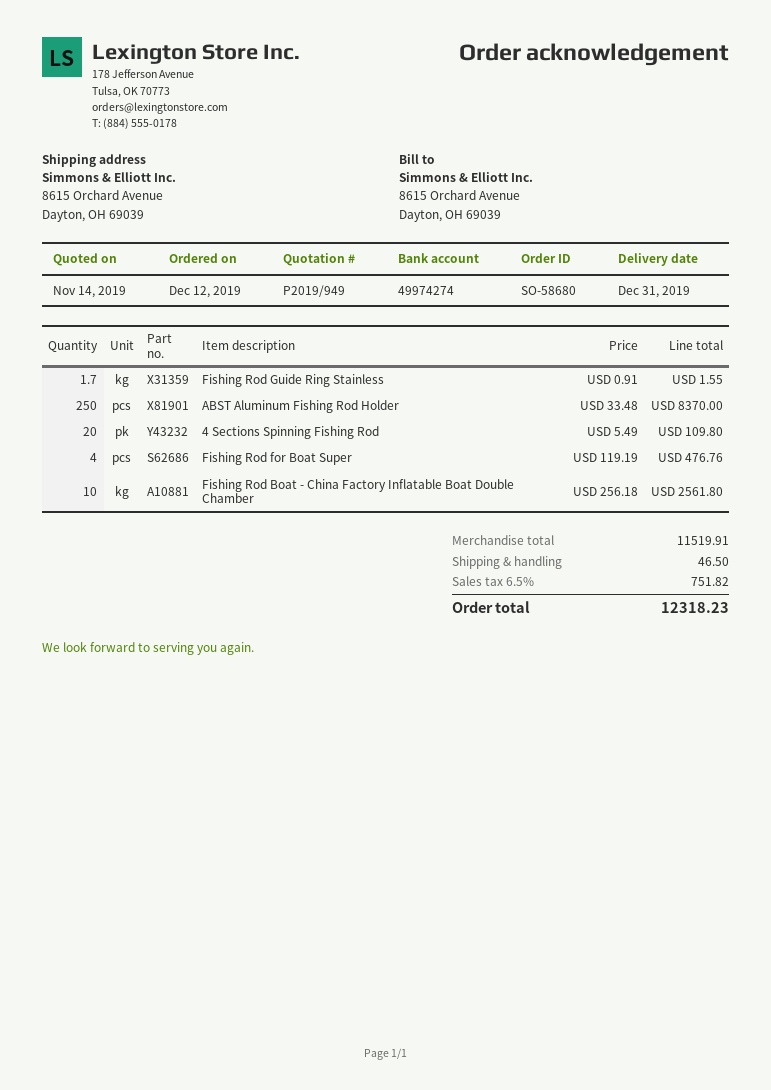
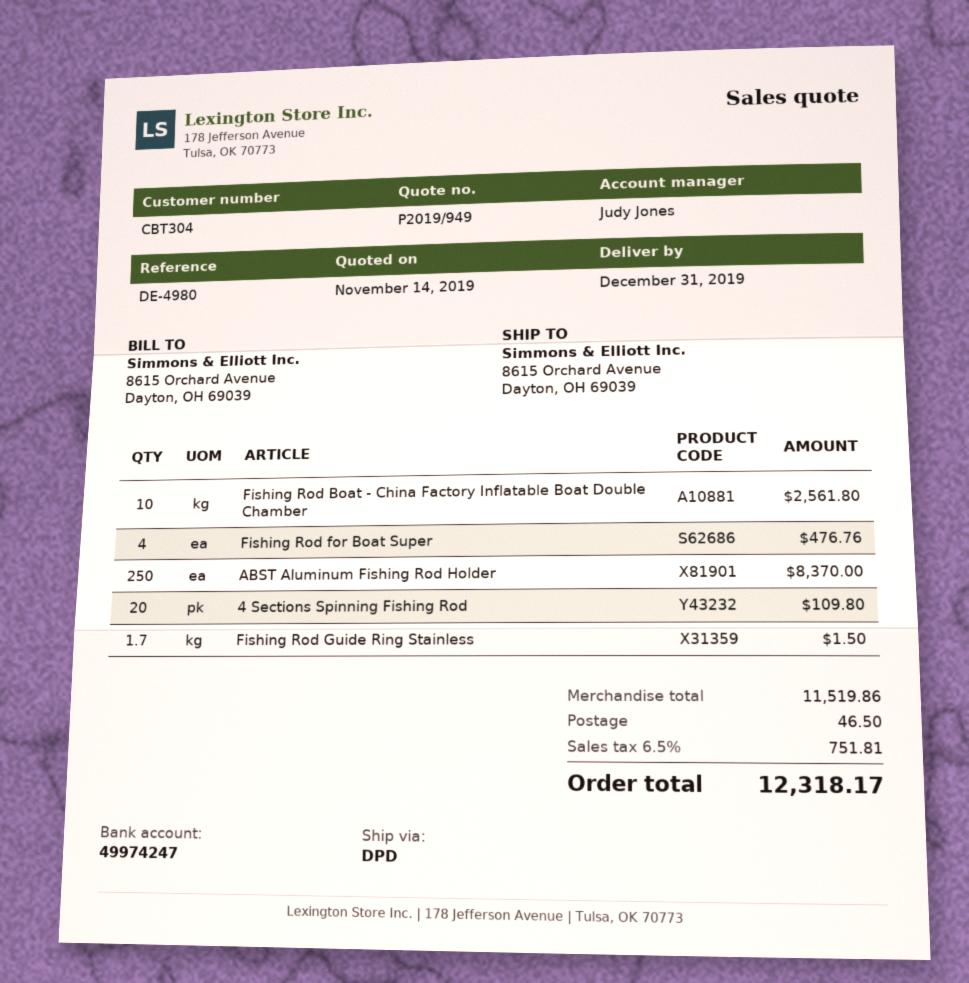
bank account: 49974274 -> 49974247
Fishing Rod Guide Ring Stainless: 1.7 for 1.55 -> 1.7 for 1.50
subtotal: 11519.91 -> 11519.86
tax: 6.5% = 751.82 -> 6.5% = 751.81
total: 12318.23 -> 12318.17

